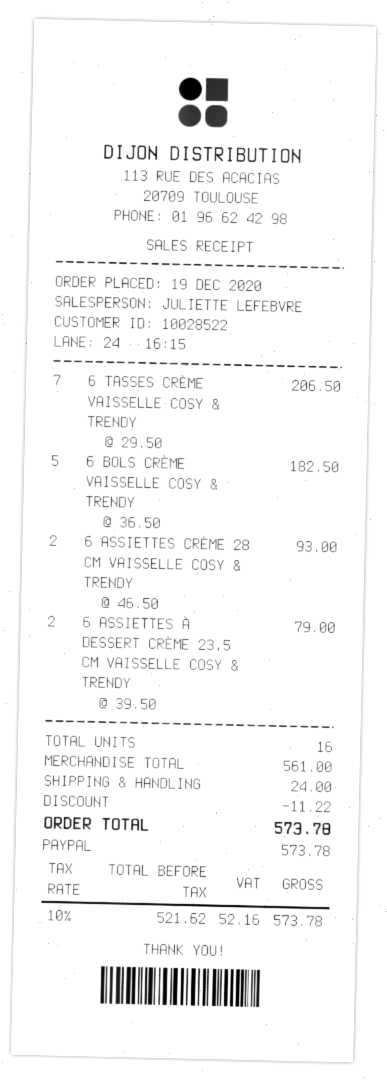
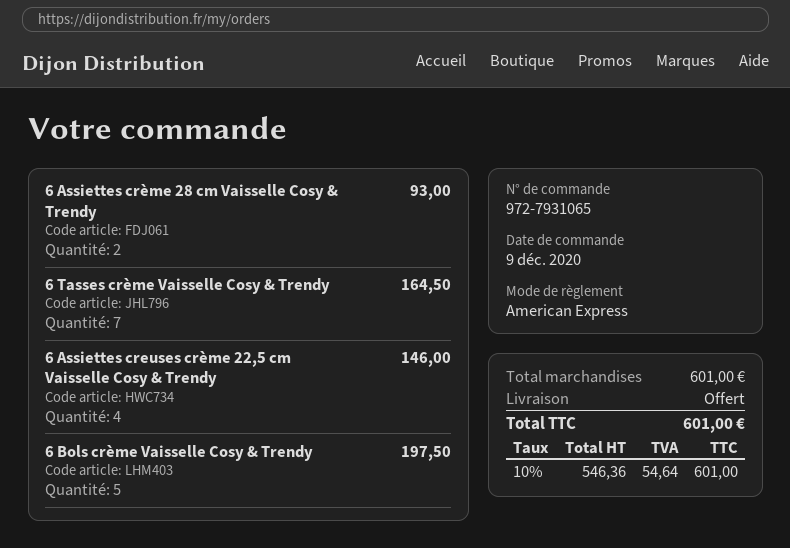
order date: 2020-12-19 -> 2020-12-09
payment method: PayPal -> American Express
6 TASSES CRÈME VAISSELLE COSY & TRENDY: 7 for 206.50 -> 7 for 164.50
6 BOLS CRÈME VAISSELLE COSY & TRENDY: 5 for 182.50 -> 5 for 197.50
6 ASSIETTES À DESSERT CRÈME 23,5 CM VAISSELLE COSY & TRENDY: 2 for 79.00 -> none
6 Assiettes creuses crème 22,5 cm Vaisselle Cosy & Trendy: none -> 4 for 146.00
subtotal: 561.00 -> 601.00
discount: 11.22 -> none
shipping: 24.00 -> 0.00
net: 521.62 -> 546.36
tax: 10% = 52.16 -> 10% = 54.64
total: 573.78 -> 601.00

